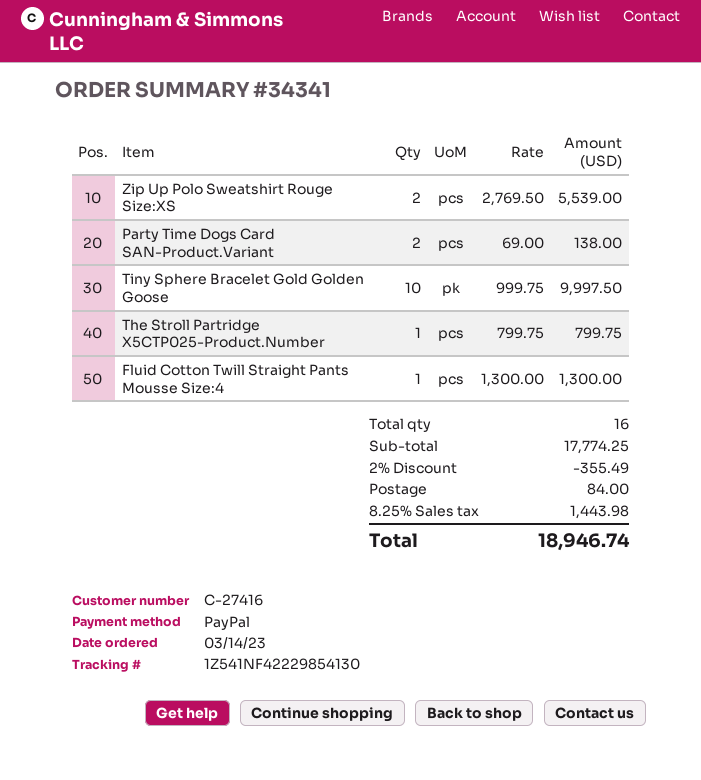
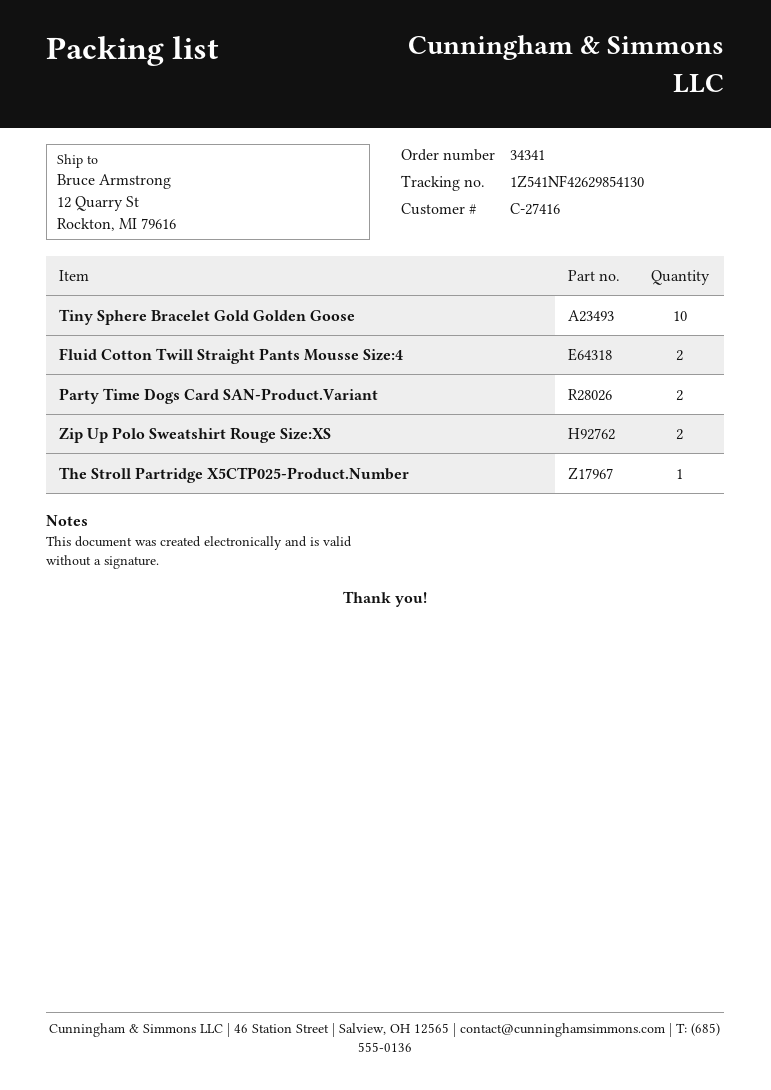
tracking number: 1Z541NF42229854130 -> 1Z541NF42629854130
Fluid Cotton Twill Straight Pants Mousse Size:4: 1 -> 2

